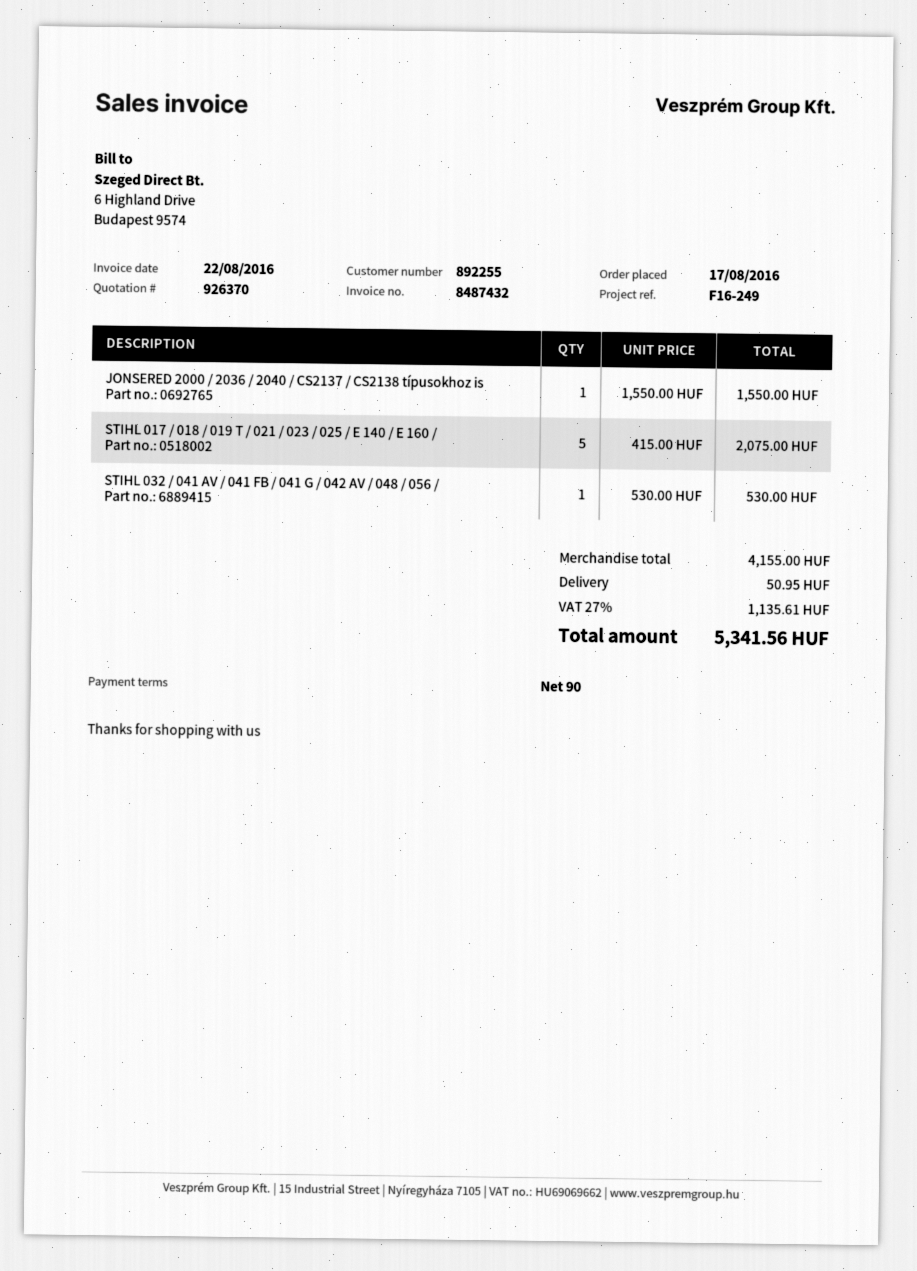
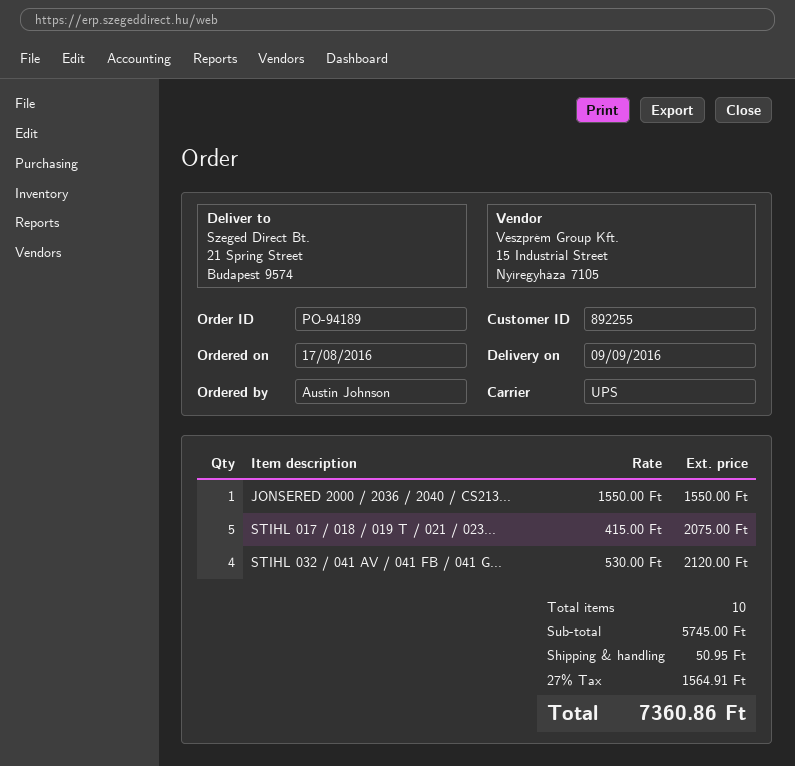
STIHL 032 / 041 AV / 041 FB / 041 G / 042 AV / 048 / 056 /: 1 x 530.00 = 530.00 -> 4 x 530.00 = 2120.00
subtotal: 4155.00 -> 5745.00
tax: 27% = 1135.61 -> 27% = 1564.91
total: 5341.56 -> 7360.86

